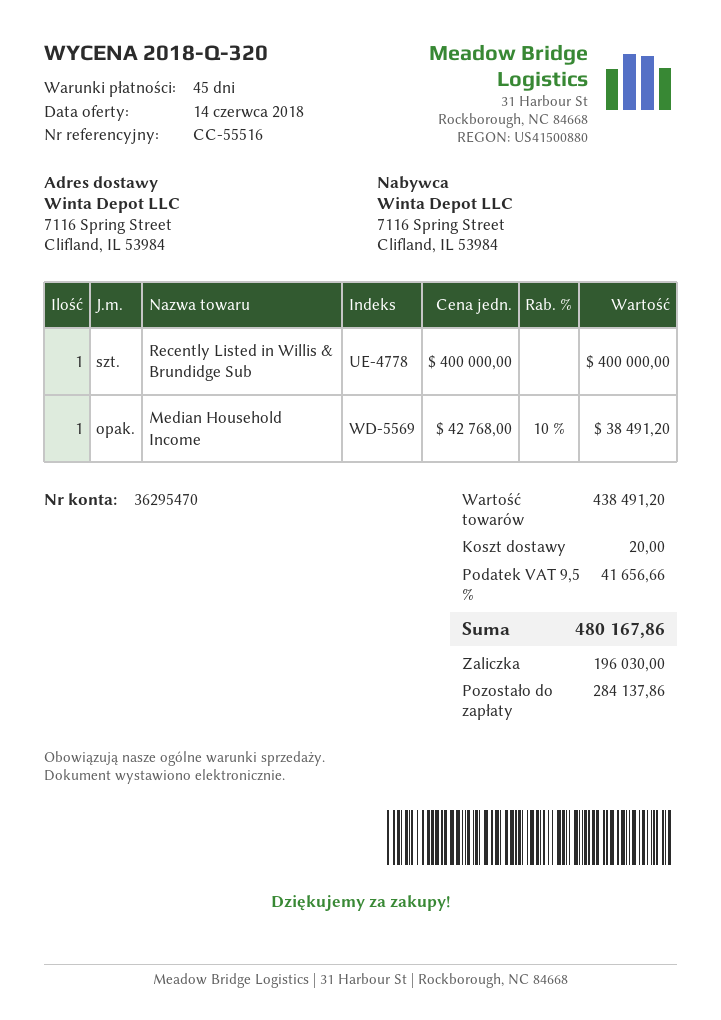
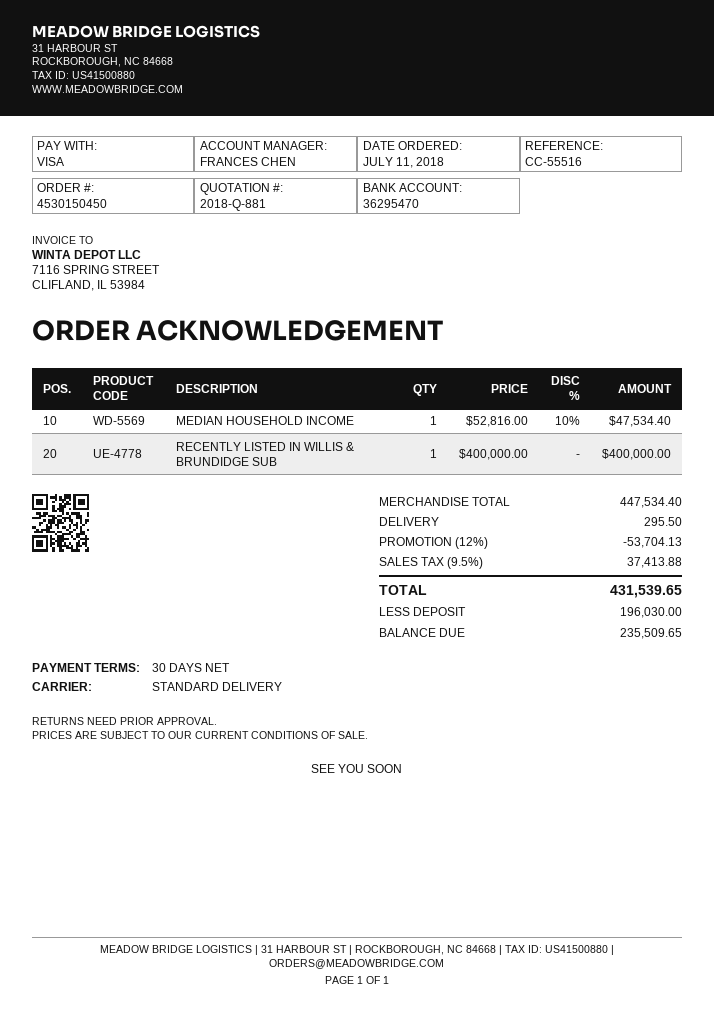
quote number: 2018-Q-320 -> 2018-Q-881
payment terms: 45 days -> 30 days
Median Household Income: 1 x 42768.00 - 10% = 38491.20 -> 1 x 52816.00 - 10% = 47534.40
subtotal: 438491.20 -> 447534.40
discount: none -> 12% = 53704.13
shipping: 20.00 -> 295.50
tax: 9.5% = 41656.66 -> 9.5% = 37413.88
total: 480167.86 -> 431539.65
balance: 284137.86 -> 235509.65

